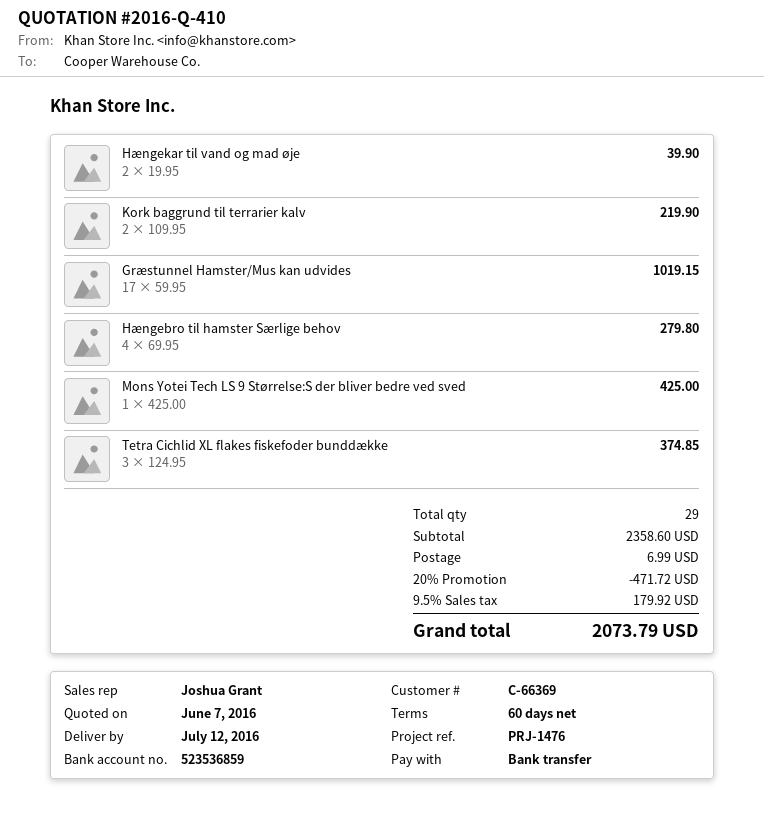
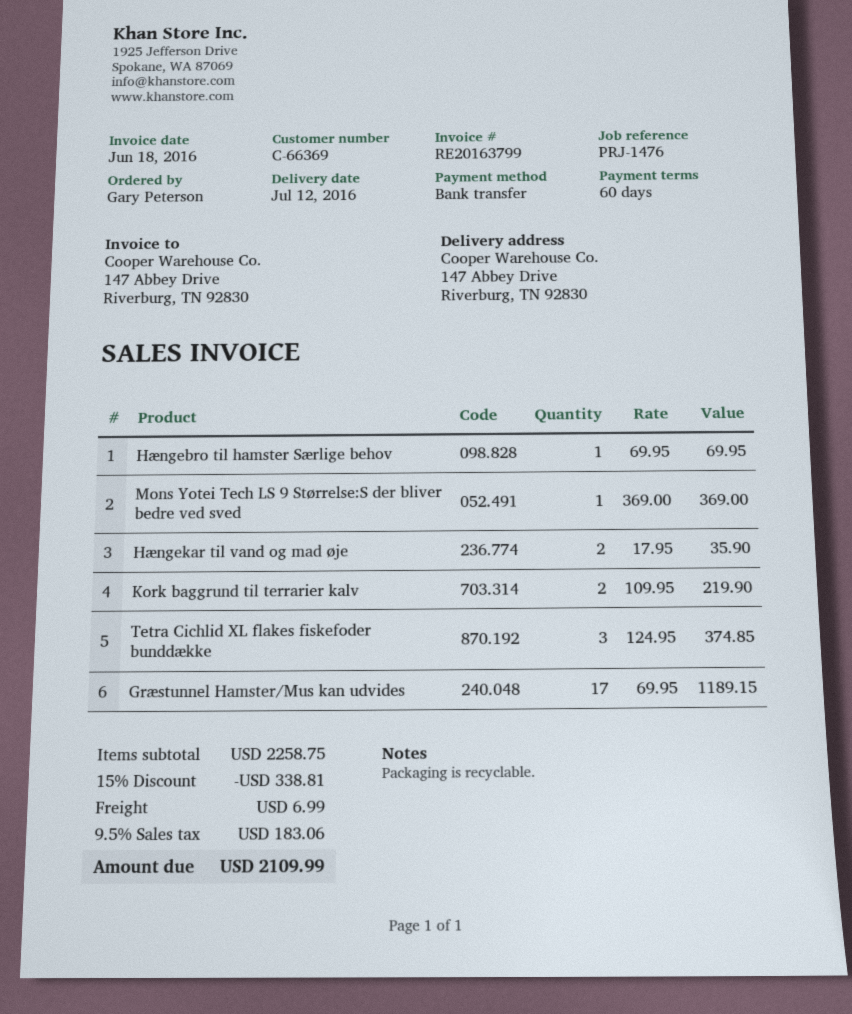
Hængekar til vand og mad øje: 2 x 19.95 = 39.90 -> 2 x 17.95 = 35.90
Græstunnel Hamster/Mus kan udvides: 17 x 59.95 = 1019.15 -> 17 x 69.95 = 1189.15
Hængebro til hamster Særlige behov: 4 x 69.95 = 279.80 -> 1 x 69.95 = 69.95
Mons Yotei Tech LS 9 Størrelse:S der bliver bedre ved sved: 1 x 425.00 = 425.00 -> 1 x 369.00 = 369.00
subtotal: 2358.60 -> 2258.75
discount: 20% = 471.72 -> 15% = 338.81
tax: 9.5% = 179.92 -> 9.5% = 183.06
total: 2073.79 -> 2109.99

